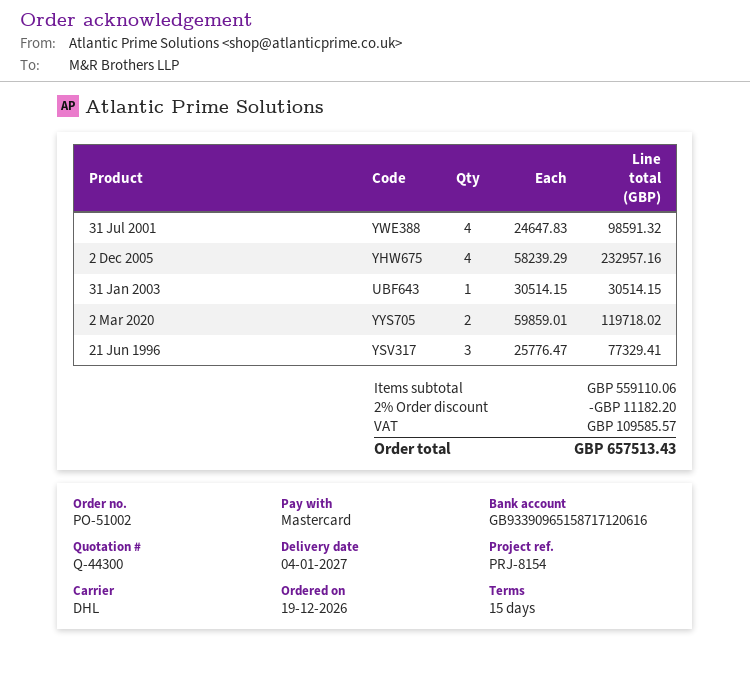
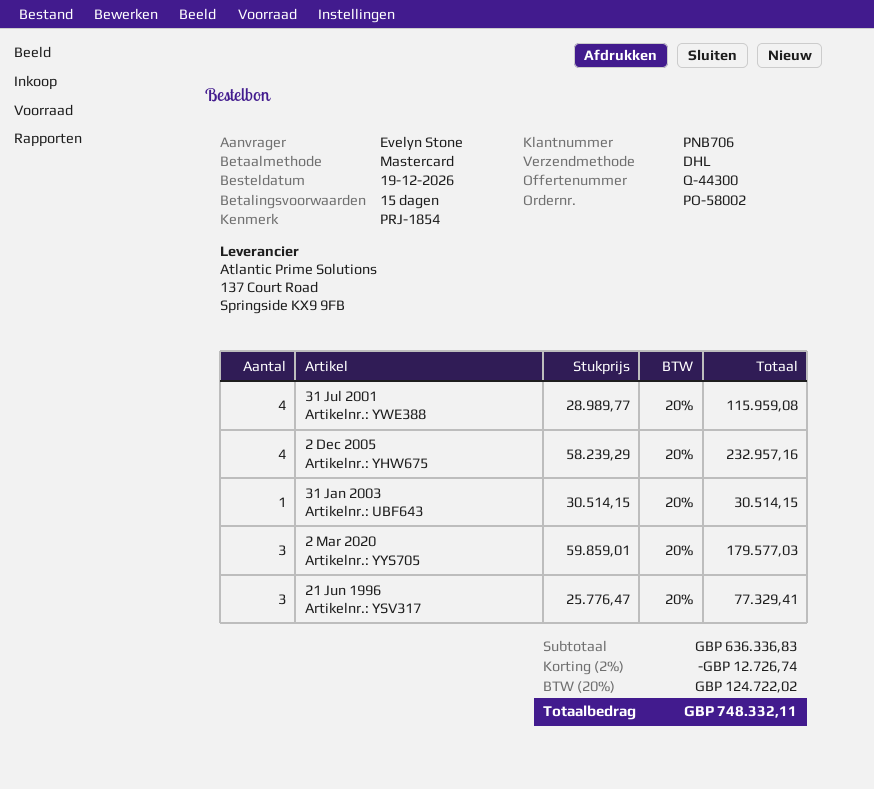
order number: PO-51002 -> PO-58002
reference: PRJ-8154 -> PRJ-1854
31 Jul 2001: 4 x 24647.83 = 98591.32 -> 4 x 28989.77 = 115959.08
2 Mar 2020: 2 x 59859.01 = 119718.02 -> 3 x 59859.01 = 179577.03
subtotal: 559110.06 -> 636336.83
discount: 2% = 11182.20 -> 2% = 12726.74
tax: 109585.57 -> 124722.02
total: 657513.43 -> 748332.11

